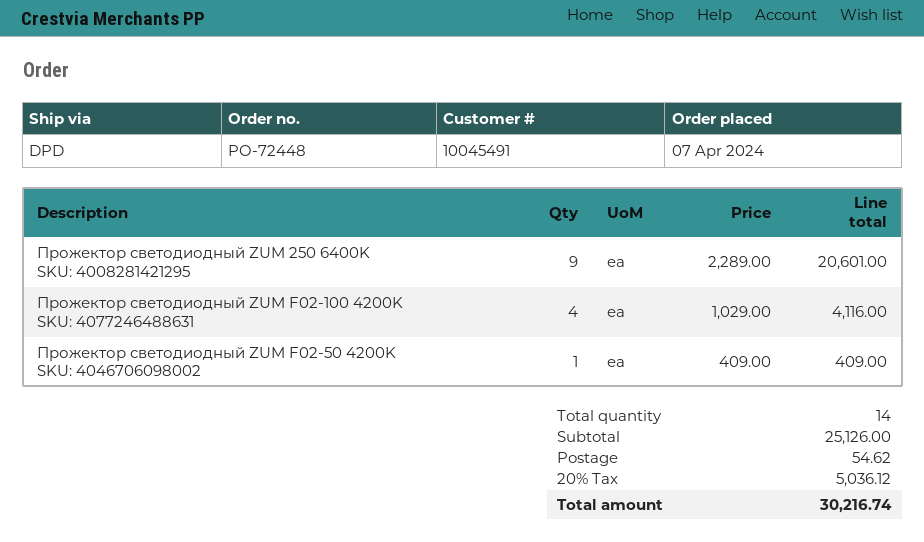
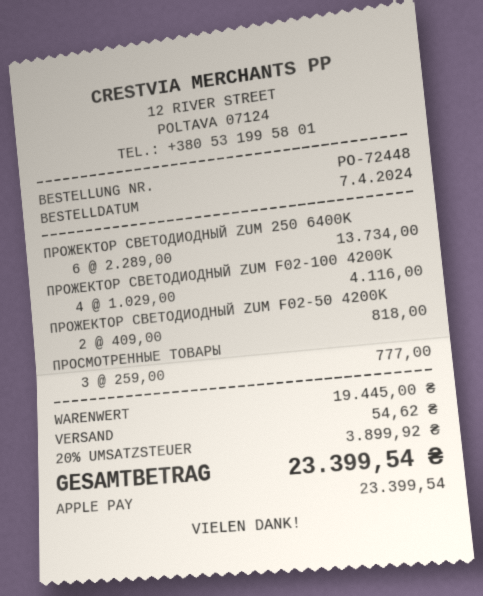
Прожектор светодиодный ZUM 250 6400K: 9 x 2289.00 = 20601.00 -> 6 x 2289.00 = 13734.00
Прожектор светодиодный ZUM F02-50 4200K: 1 x 409.00 = 409.00 -> 2 x 409.00 = 818.00
ПРОСМОТРЕННЫЕ ТОВАРЫ: none -> 3 x 259.00 = 777.00
subtotal: 25126.00 -> 19445.00
tax: 20% = 5036.12 -> 20% = 3899.92
total: 30216.74 -> 23399.54

